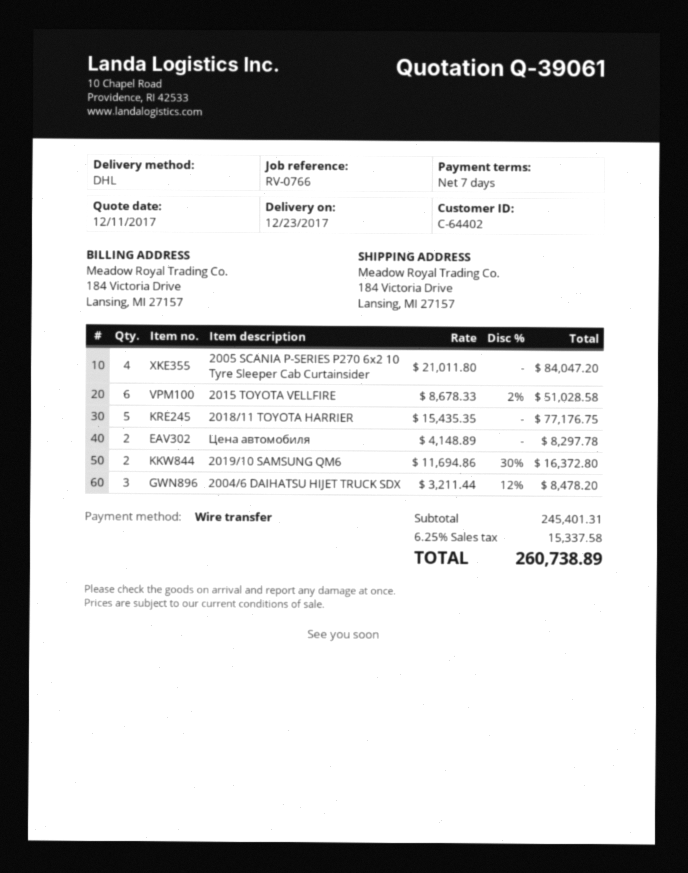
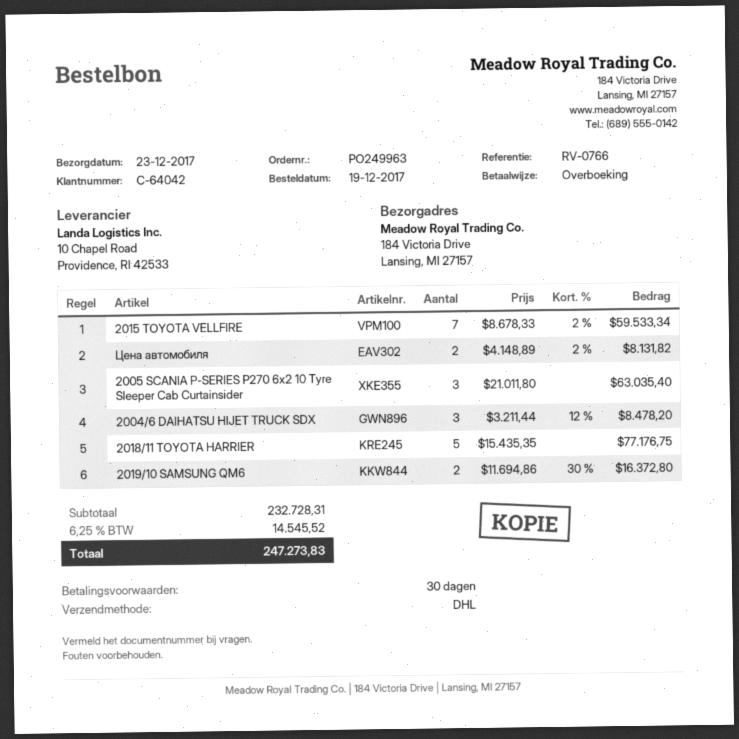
payment terms: 7 days -> 30 days
customer number: C-64402 -> C-64042
2005 SCANIA P-SERIES P270 6x2 10 Tyre Sleeper Cab Curtainsider: 4 x 21011.80 = 84047.20 -> 3 x 21011.80 = 63035.40
2015 TOYOTA VELLFIRE: 6 x 8678.33 - 2% = 51028.58 -> 7 x 8678.33 - 2% = 59533.34
Цена автомобиля: 2 x 4148.89 = 8297.78 -> 2 x 4148.89 - 2% = 8131.82
subtotal: 245401.31 -> 232728.31
tax: 6.25% = 15337.58 -> 6.25% = 14545.52
total: 260738.89 -> 247273.83

